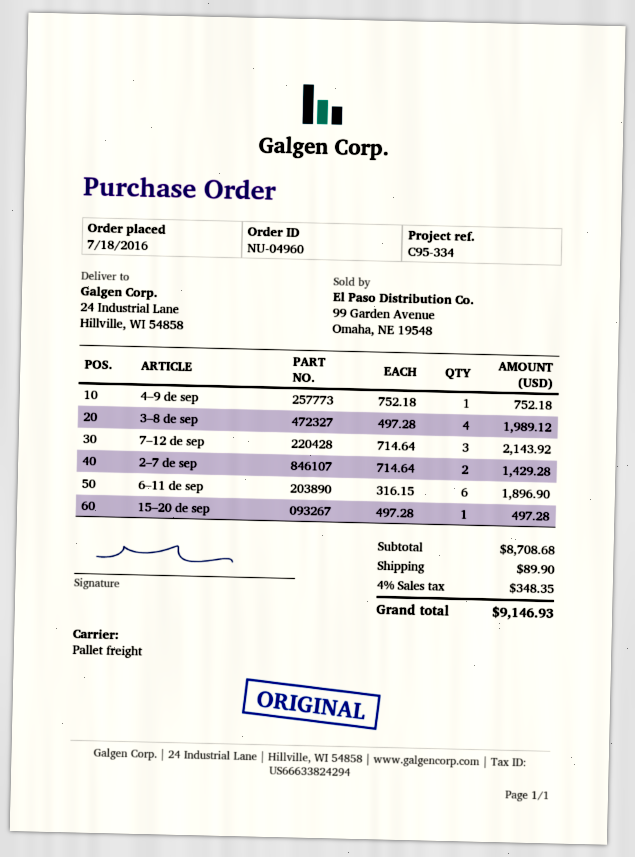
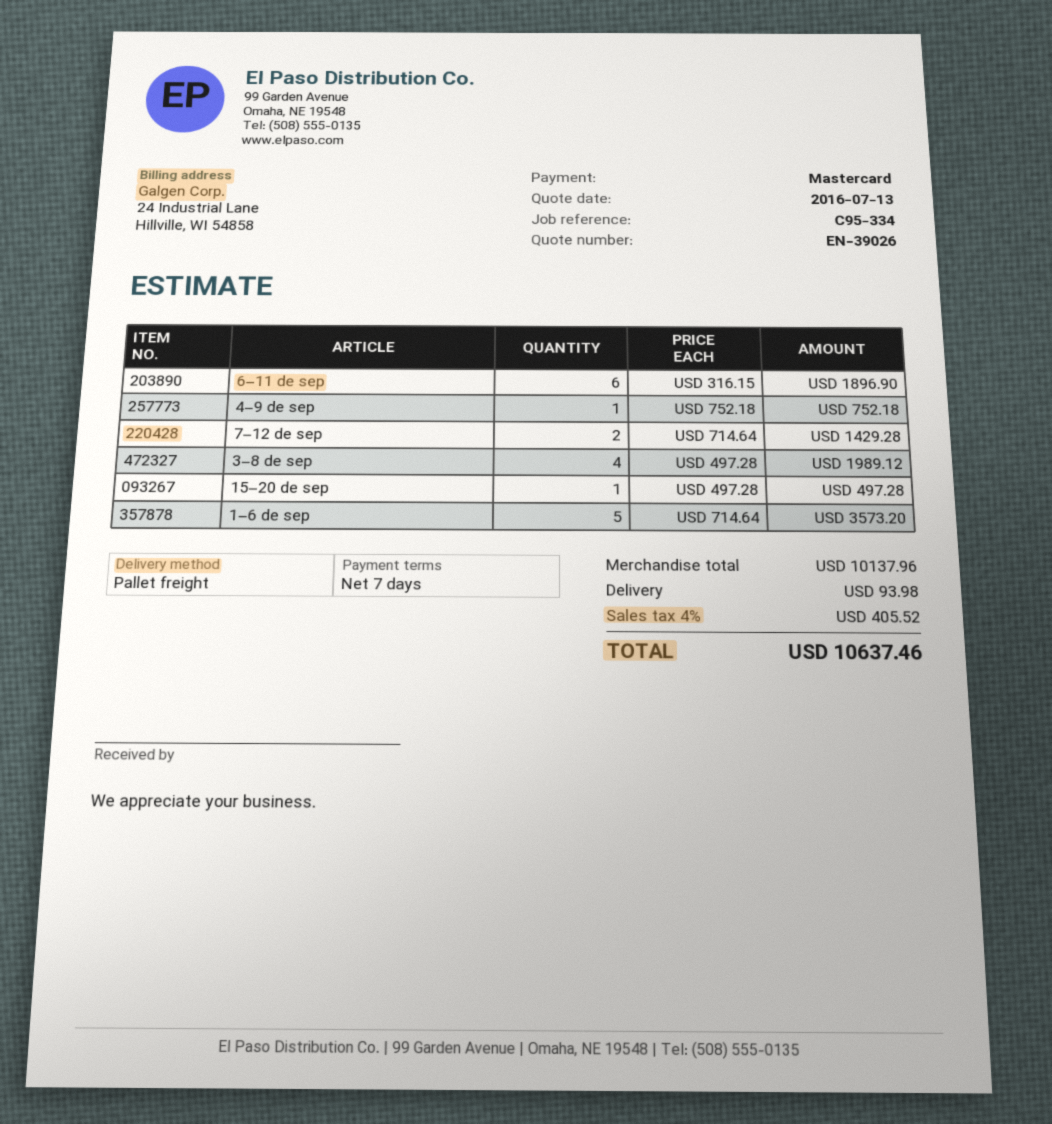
7–12 de sep: 3 x 714.64 = 2143.92 -> 2 x 714.64 = 1429.28
2–7 de sep: 2 x 714.64 = 1429.28 -> none
1–6 de sep: none -> 5 x 714.64 = 3573.20
subtotal: 8708.68 -> 10137.96
shipping: 89.90 -> 93.98
tax: 4% = 348.35 -> 4% = 405.52
total: 9146.93 -> 10637.46

